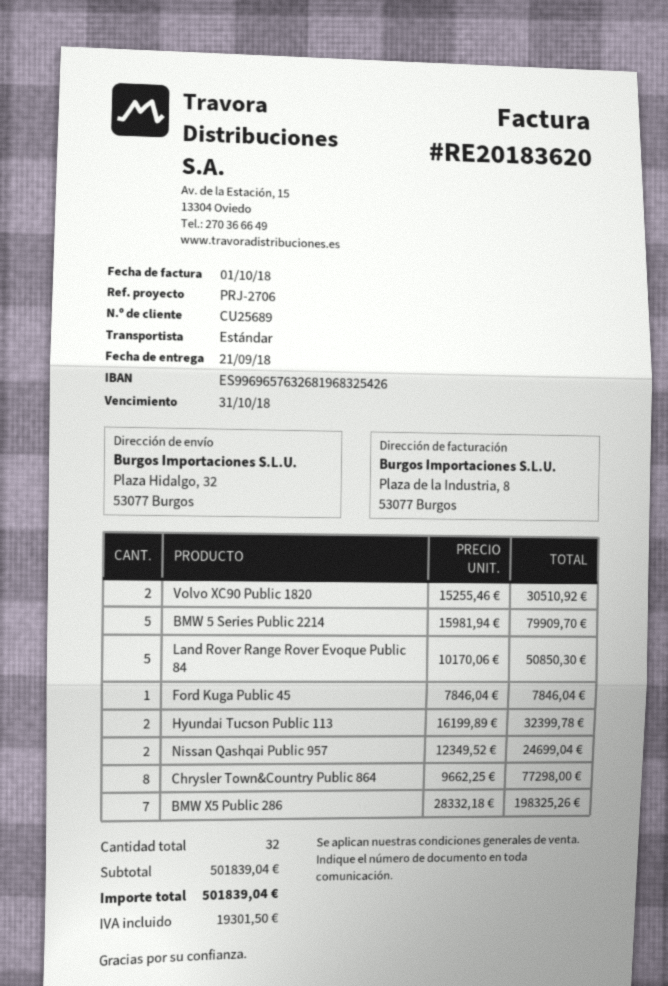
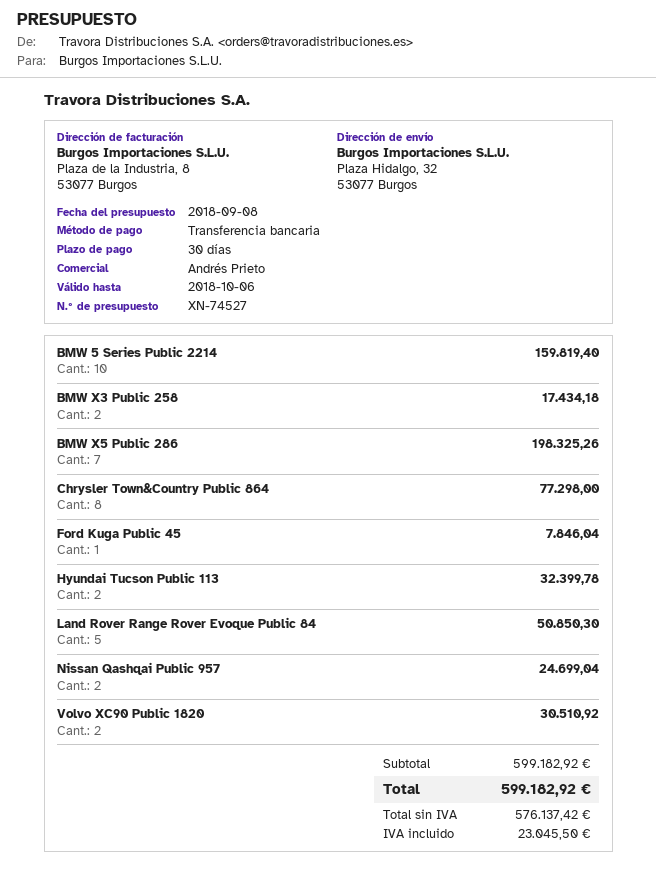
BMW 5 Series Public 2214: 5 for 79909.70 -> 10 for 159819.40
BMW X3 Public 258: none -> 2 for 17434.18
subtotal: 501839.04 -> 599182.92
tax: 19301.50 -> 23045.50
total: 501839.04 -> 599182.92

